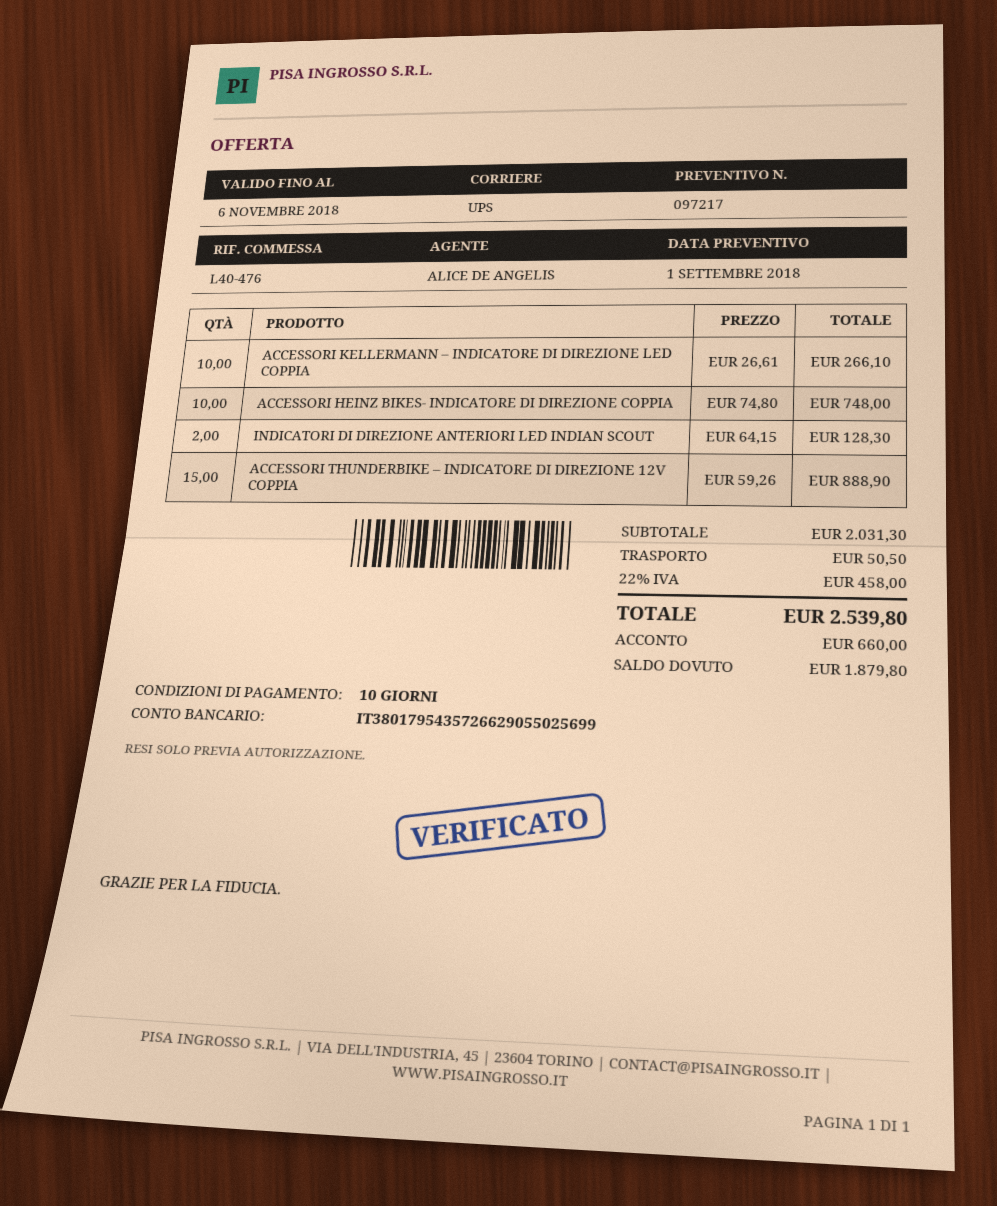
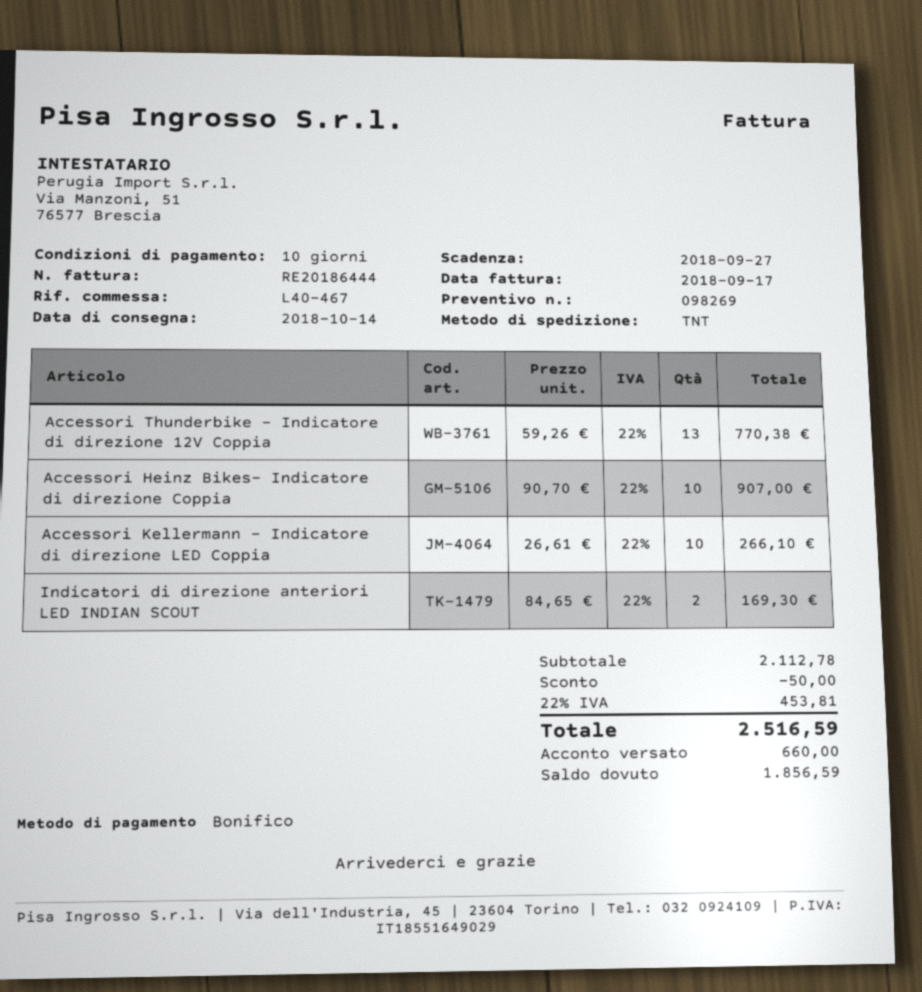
quote number: 097217 -> 098269
reference: L40-476 -> L40-467
shipping method: UPS -> TNT
ACCESSORI HEINZ BIKES- INDICATORE DI DIREZIONE COPPIA: 10 x 74.80 = 748.00 -> 10 x 90.70 = 907.00
INDICATORI DI DIREZIONE ANTERIORI LED INDIAN SCOUT: 2 x 64.15 = 128.30 -> 2 x 84.65 = 169.30
ACCESSORI THUNDERBIKE – INDICATORE DI DIREZIONE 12V COPPIA: 15 x 59.26 = 888.90 -> 13 x 59.26 = 770.38
subtotal: 2031.30 -> 2112.78
discount: none -> 50.00
shipping: 50.50 -> none
tax: 22% = 458.00 -> 22% = 453.81
total: 2539.80 -> 2516.59
balance: 1879.80 -> 1856.59

